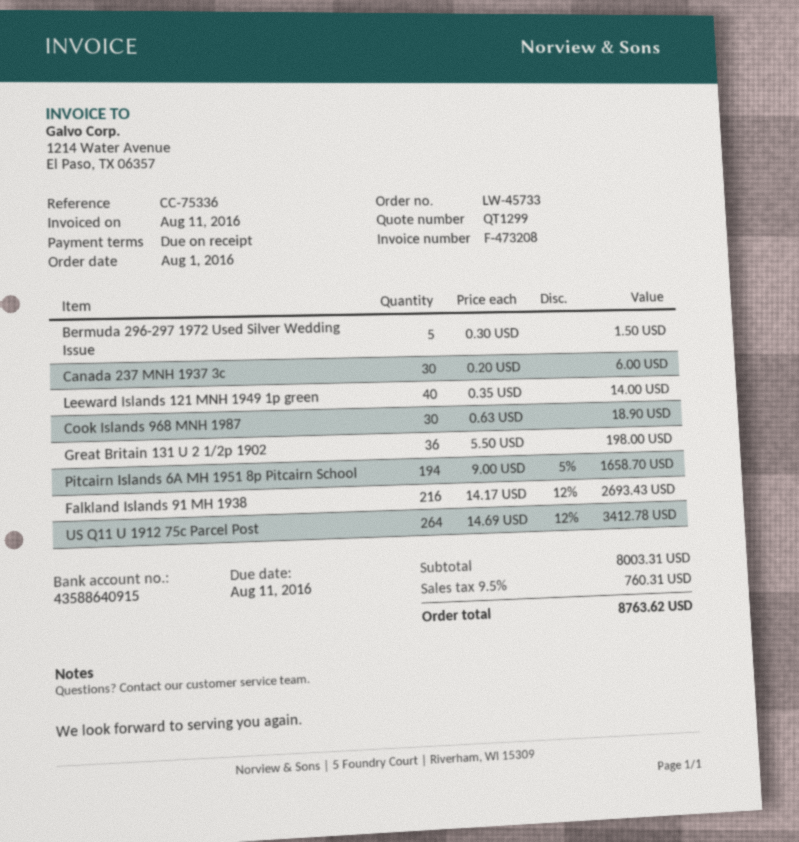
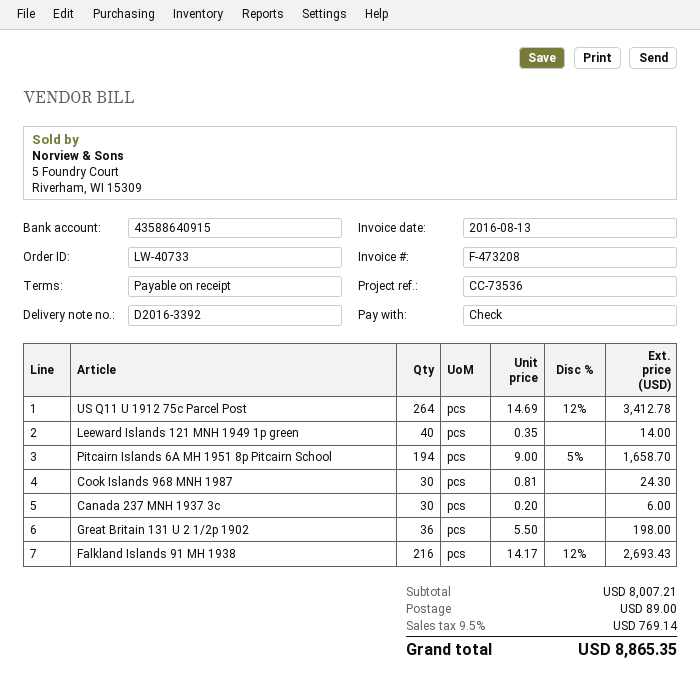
order number: LW-45733 -> LW-40733
invoice date: 2016-08-11 -> 2016-08-13
reference: CC-75336 -> CC-73536
Bermuda 296-297 1972 Used Silver Wedding Issue: 5 x 0.30 = 1.50 -> none
Cook Islands 968 MNH 1987: 30 x 0.63 = 18.90 -> 30 x 0.81 = 24.30
subtotal: 8003.31 -> 8007.21
shipping: none -> 89.00
tax: 9.5% = 760.31 -> 9.5% = 769.14
total: 8763.62 -> 8865.35

